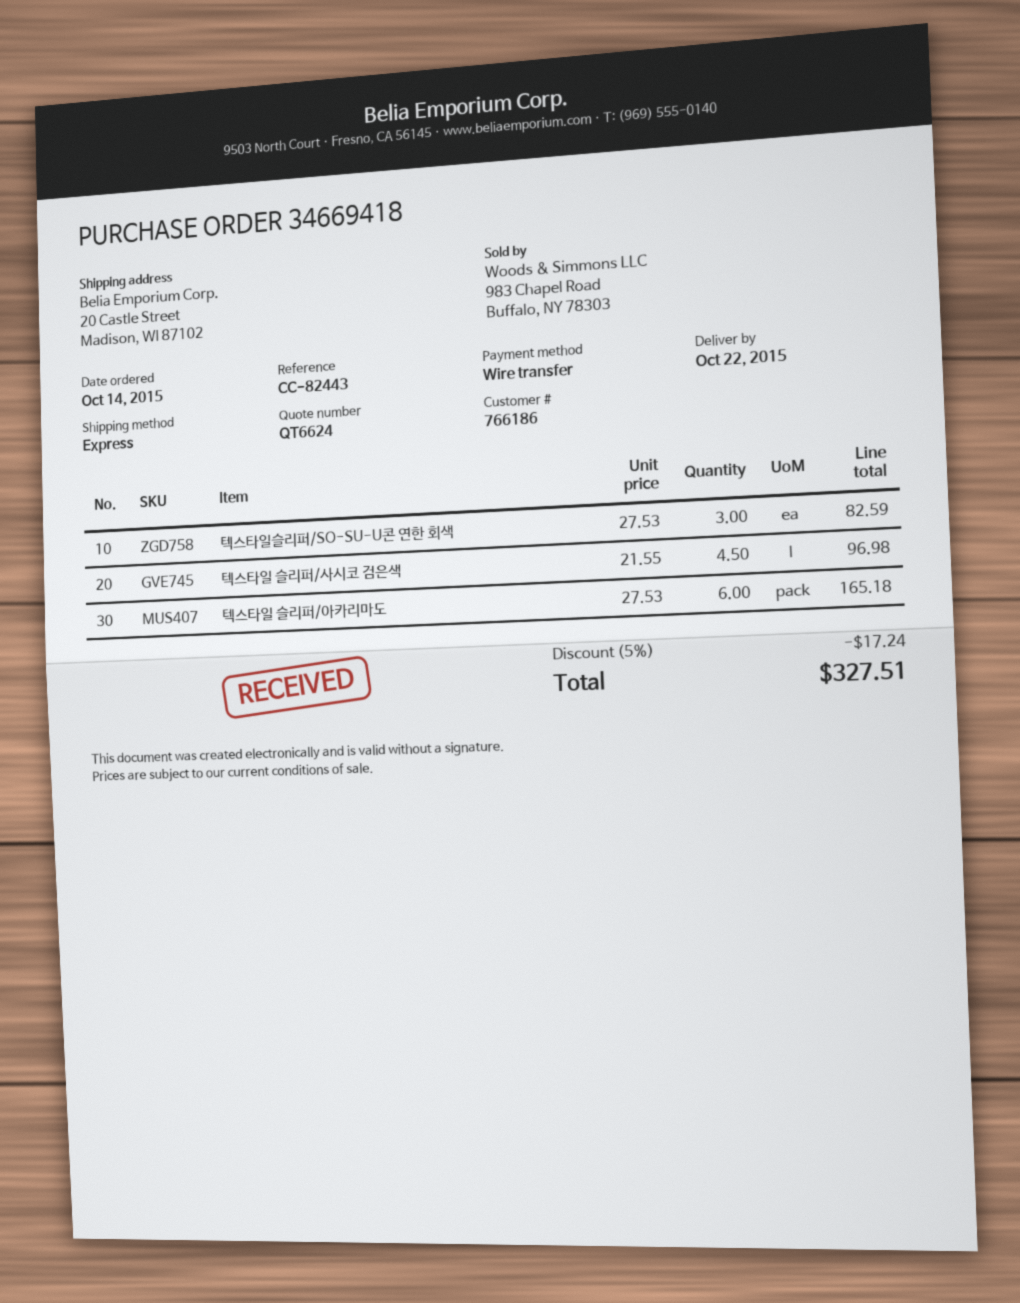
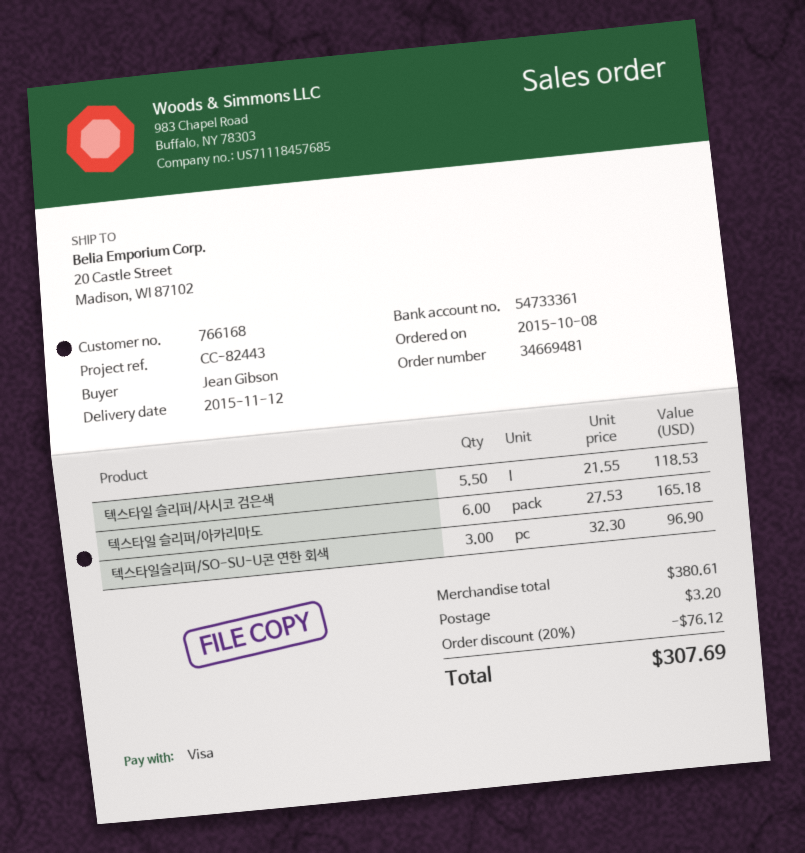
order number: 34669418 -> 34669481
order date: 2015-10-14 -> 2015-10-08
delivery date: 2015-10-22 -> 2015-11-12
customer number: 766186 -> 766168
payment method: bank transfer -> Visa
텍스타일슬리퍼/SO-SU-U콘 연한 회색: 3 x 27.53 = 82.59 -> 3 x 32.30 = 96.90
텍스타일 슬리퍼/사시코 검은색: 4.5 x 21.55 = 96.98 -> 5.5 x 21.55 = 118.53
discount: 5% = 17.24 -> 20% = 76.12
shipping: none -> 3.20
total: 327.51 -> 307.69

